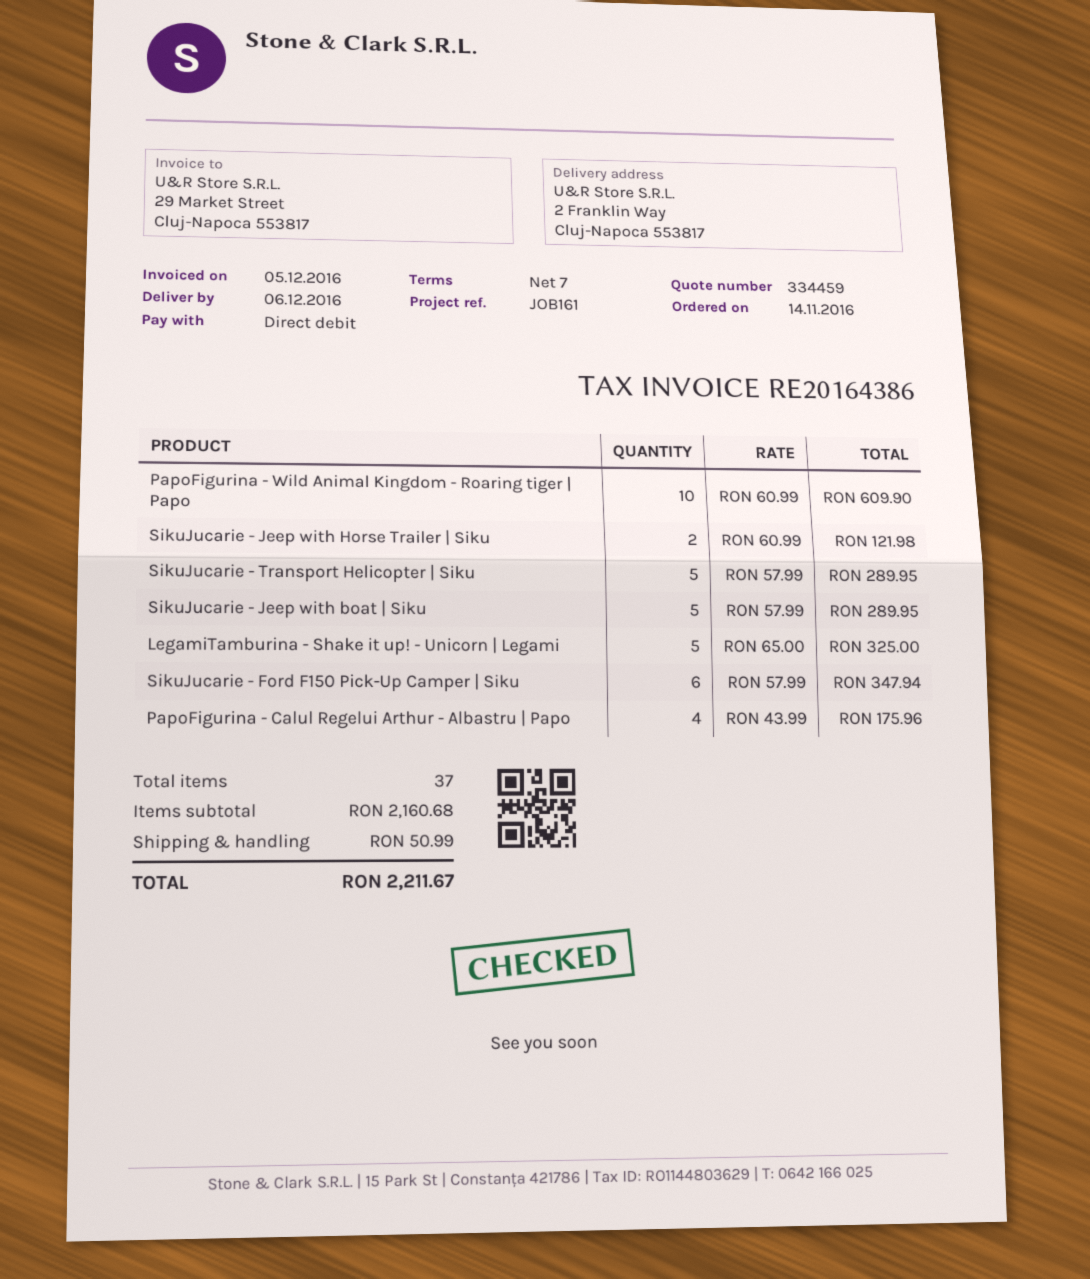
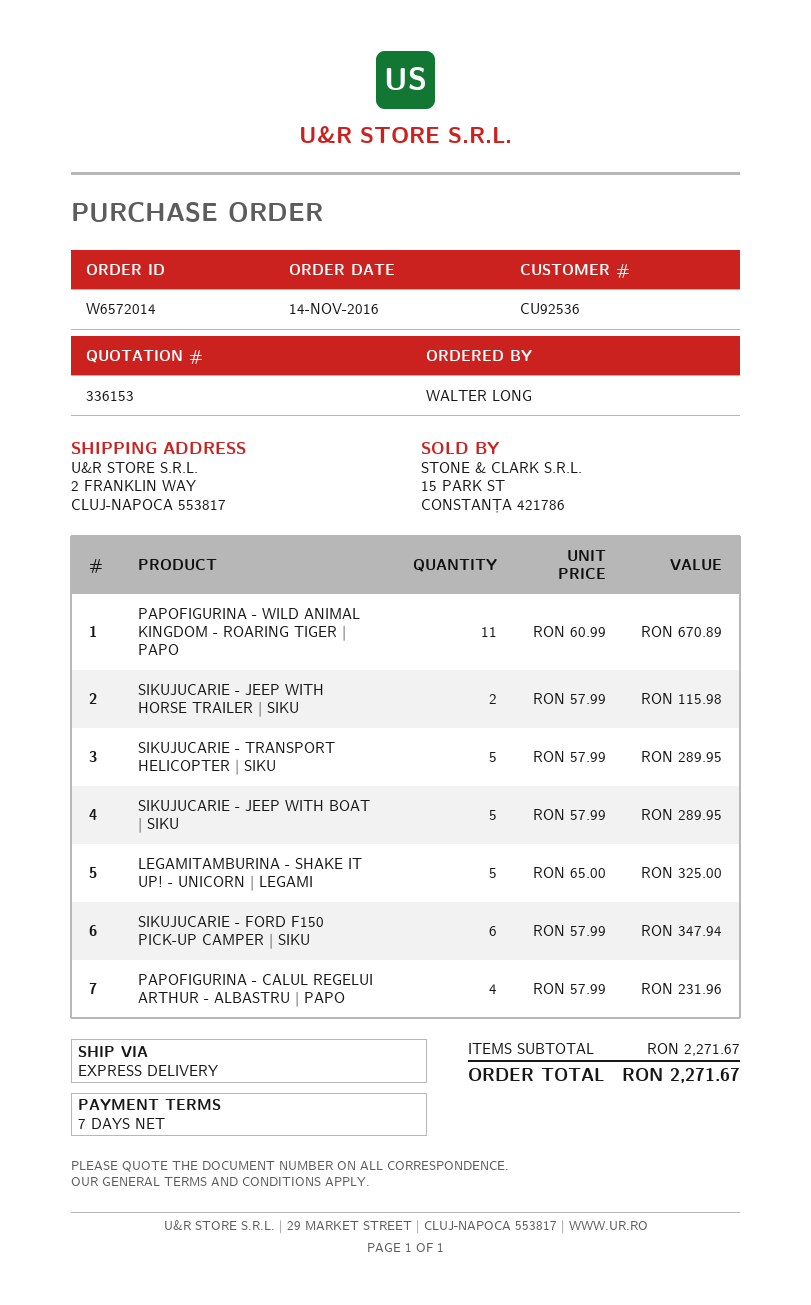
quote number: 334459 -> 336153
PapoFigurina - Wild Animal Kingdom - Roaring tiger | Papo: 10 x 60.99 = 609.90 -> 11 x 60.99 = 670.89
SikuJucarie - Jeep with Horse Trailer | Siku: 2 x 60.99 = 121.98 -> 2 x 57.99 = 115.98
PapoFigurina - Calul Regelui Arthur - Albastru | Papo: 4 x 43.99 = 175.96 -> 4 x 57.99 = 231.96
subtotal: 2160.68 -> 2271.67
shipping: 50.99 -> none
total: 2211.67 -> 2271.67

